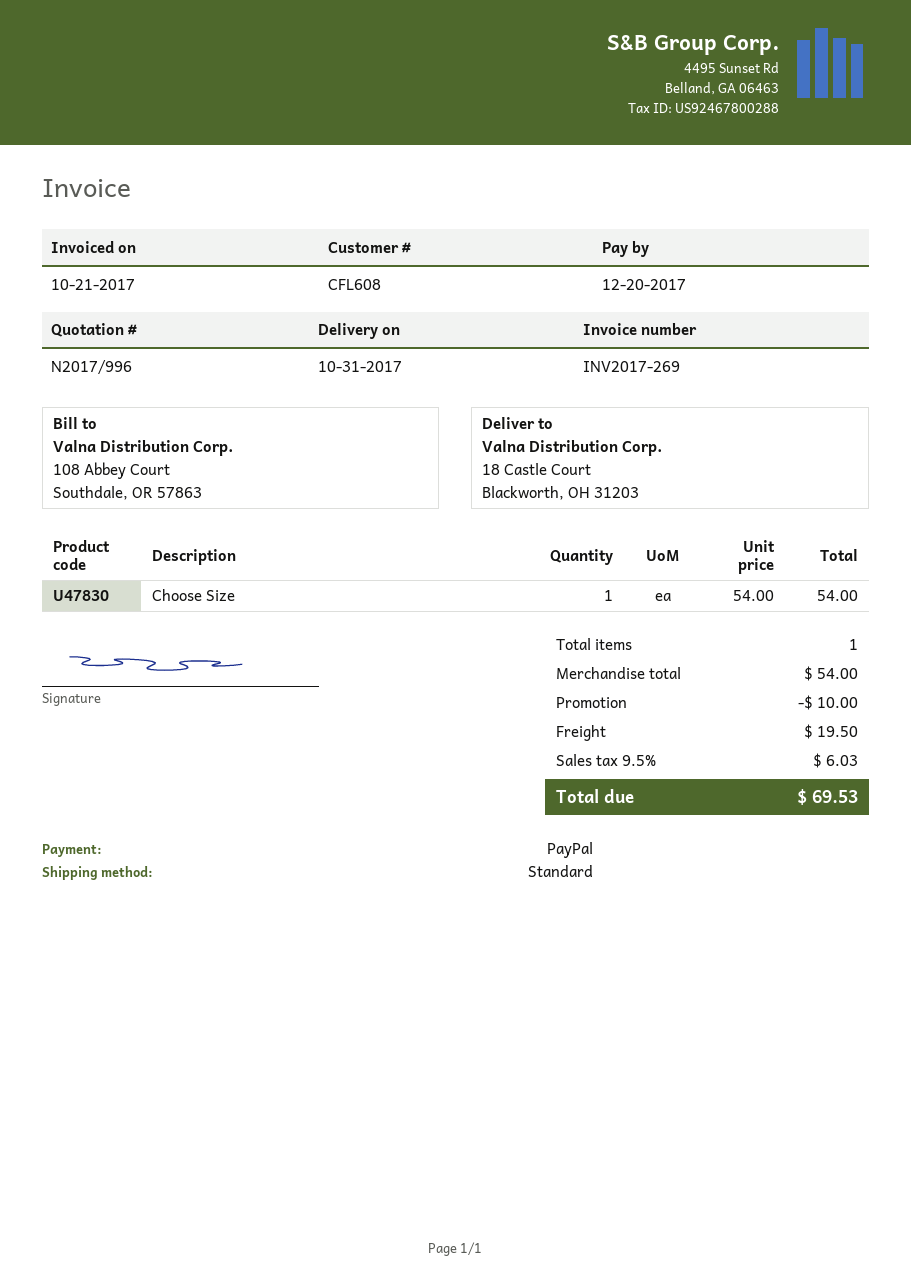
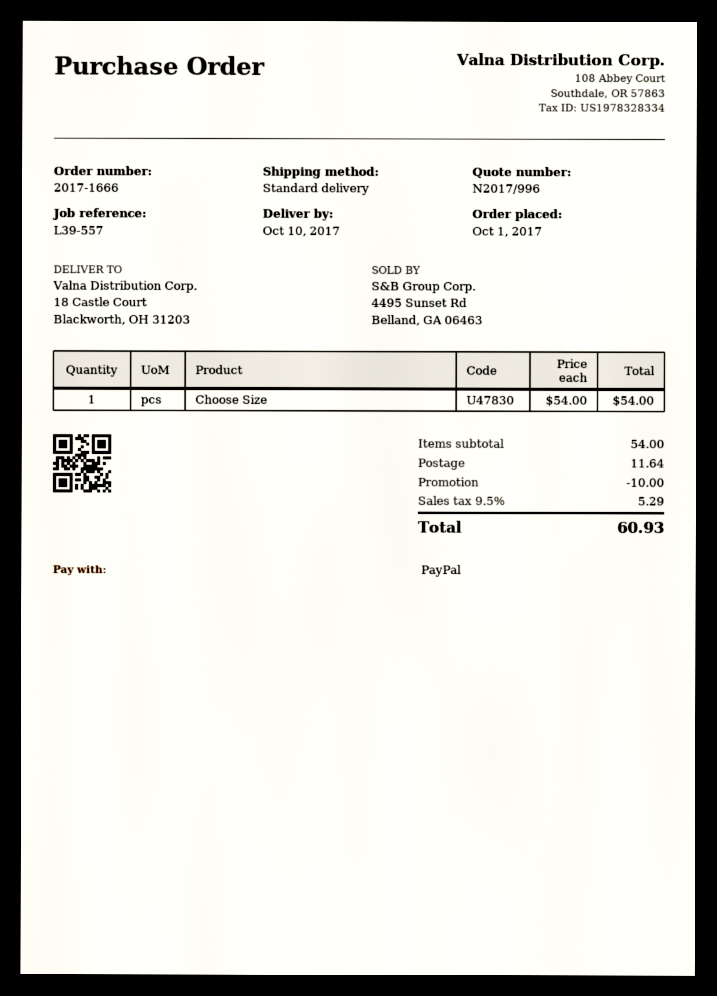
delivery date: 2017-10-31 -> 2017-10-10
shipping: 19.50 -> 11.64
tax: 9.5% = 6.03 -> 9.5% = 5.29
total: 69.53 -> 60.93

